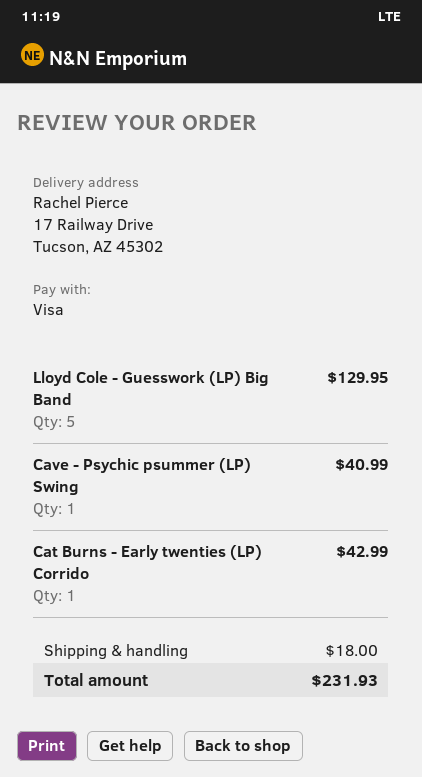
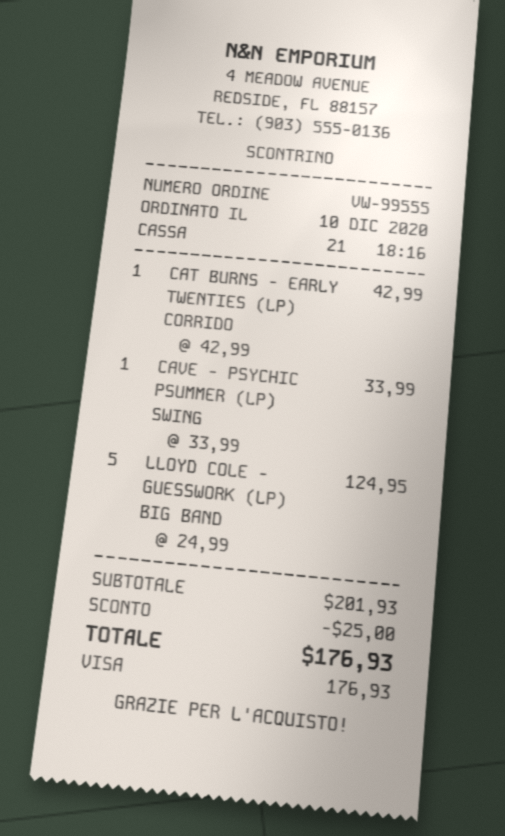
Lloyd Cole - Guesswork (LP) Big Band: 5 for 129.95 -> 5 for 124.95
Cave - Psychic psummer (LP) Swing: 1 for 40.99 -> 1 for 33.99
discount: none -> 25.00
shipping: 18.00 -> none
total: 231.93 -> 176.93

